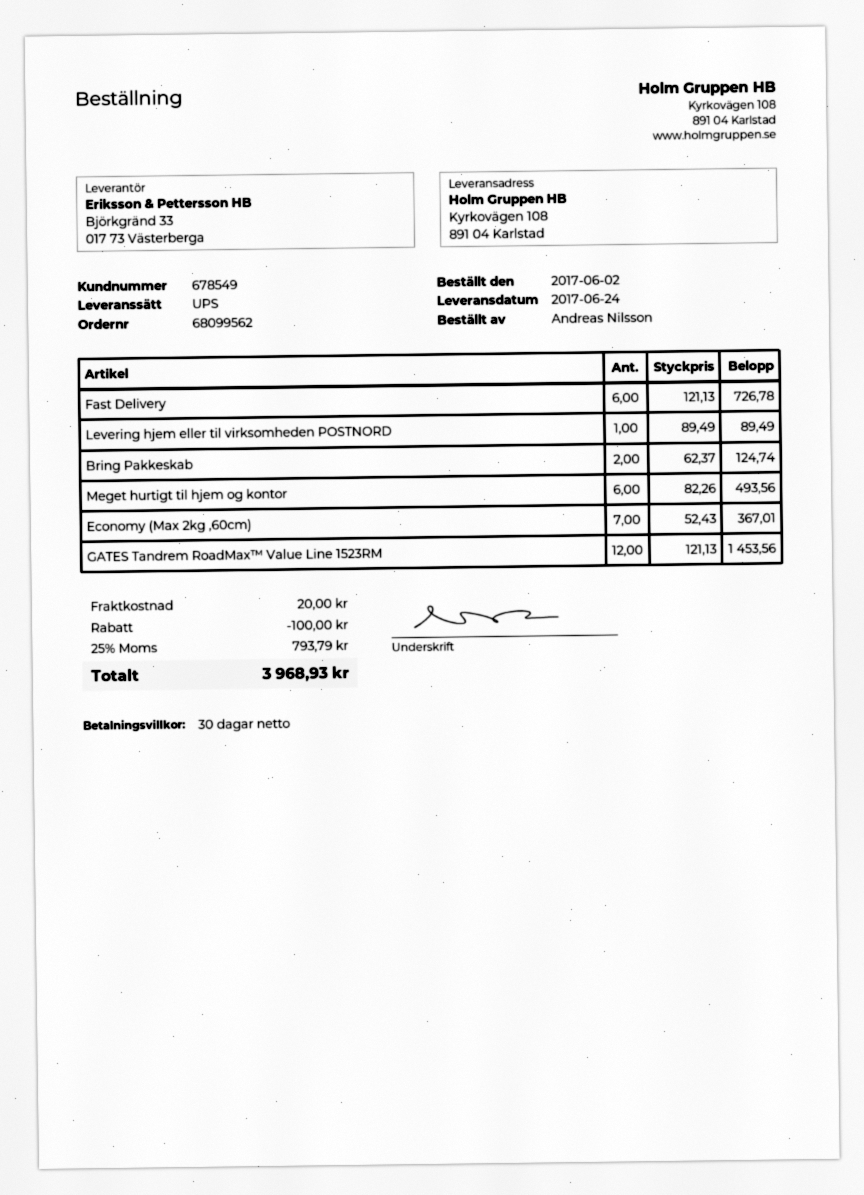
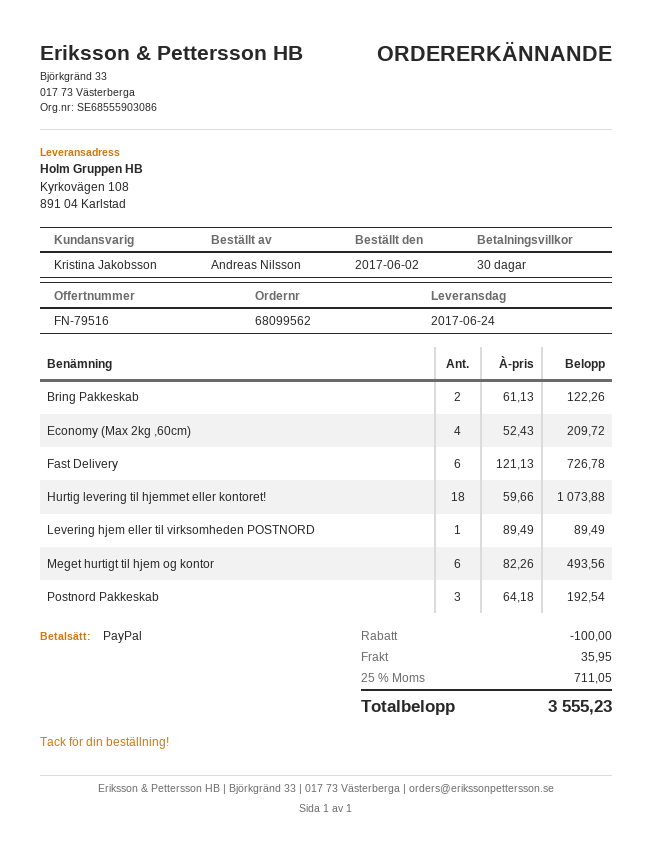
Bring Pakkeskab: 2 x 62.37 = 124.74 -> 2 x 61.13 = 122.26
Economy (Max 2kg ,60cm): 7 x 52.43 = 367.01 -> 4 x 52.43 = 209.72
GATES Tandrem RoadMax™ Value Line 1523RM: 12 x 121.13 = 1453.56 -> none
Hurtig levering til hjemmet eller kontoret!: none -> 18 x 59.66 = 1073.88
Postnord Pakkeskab: none -> 3 x 64.18 = 192.54
shipping: 20.00 -> 35.95
tax: 25% = 793.79 -> 25% = 711.05
total: 3968.93 -> 3555.23

